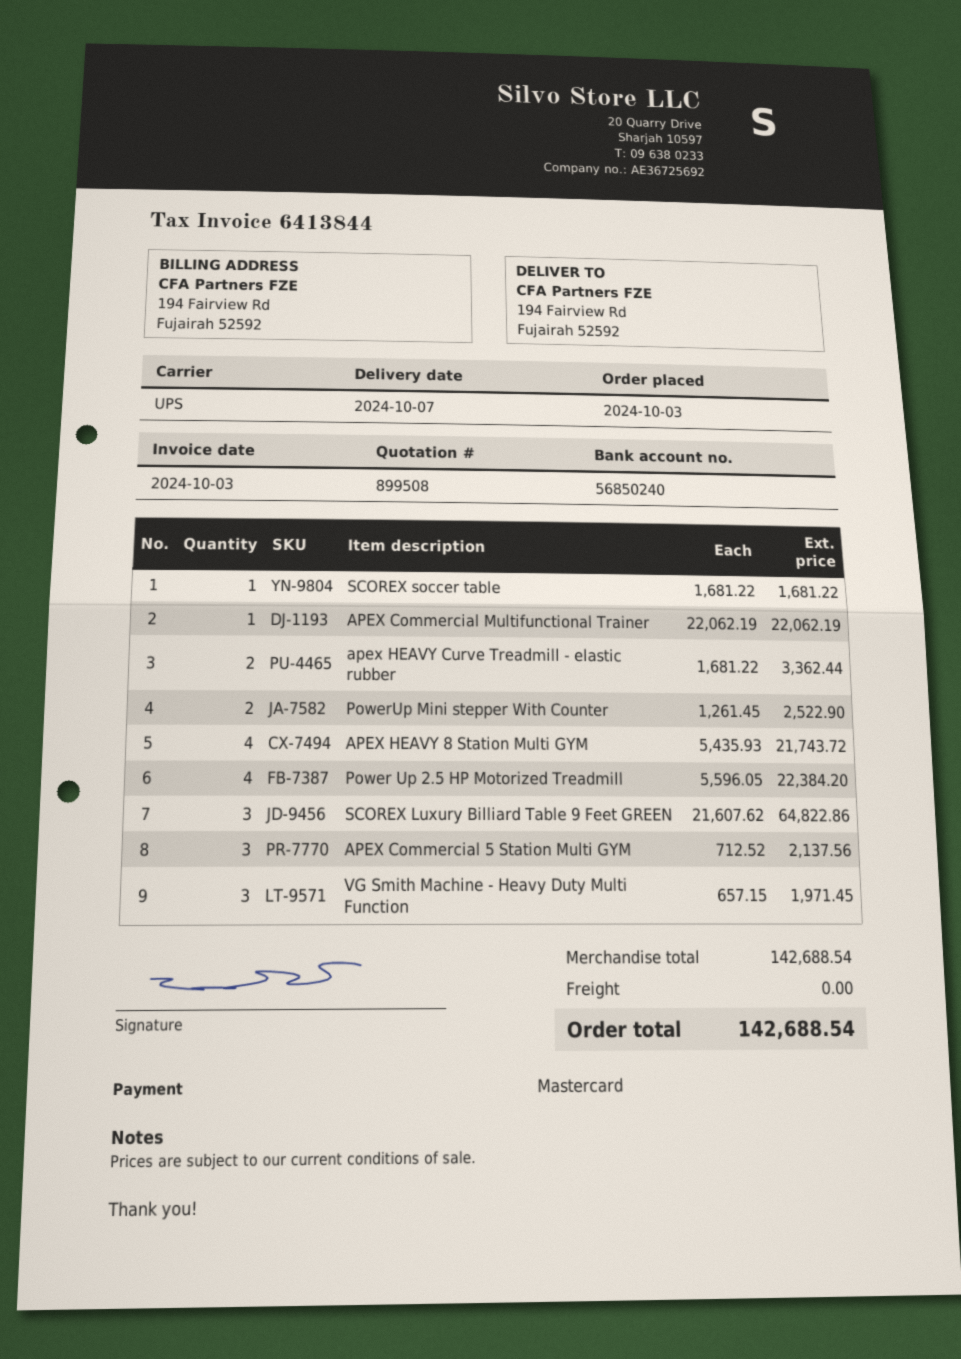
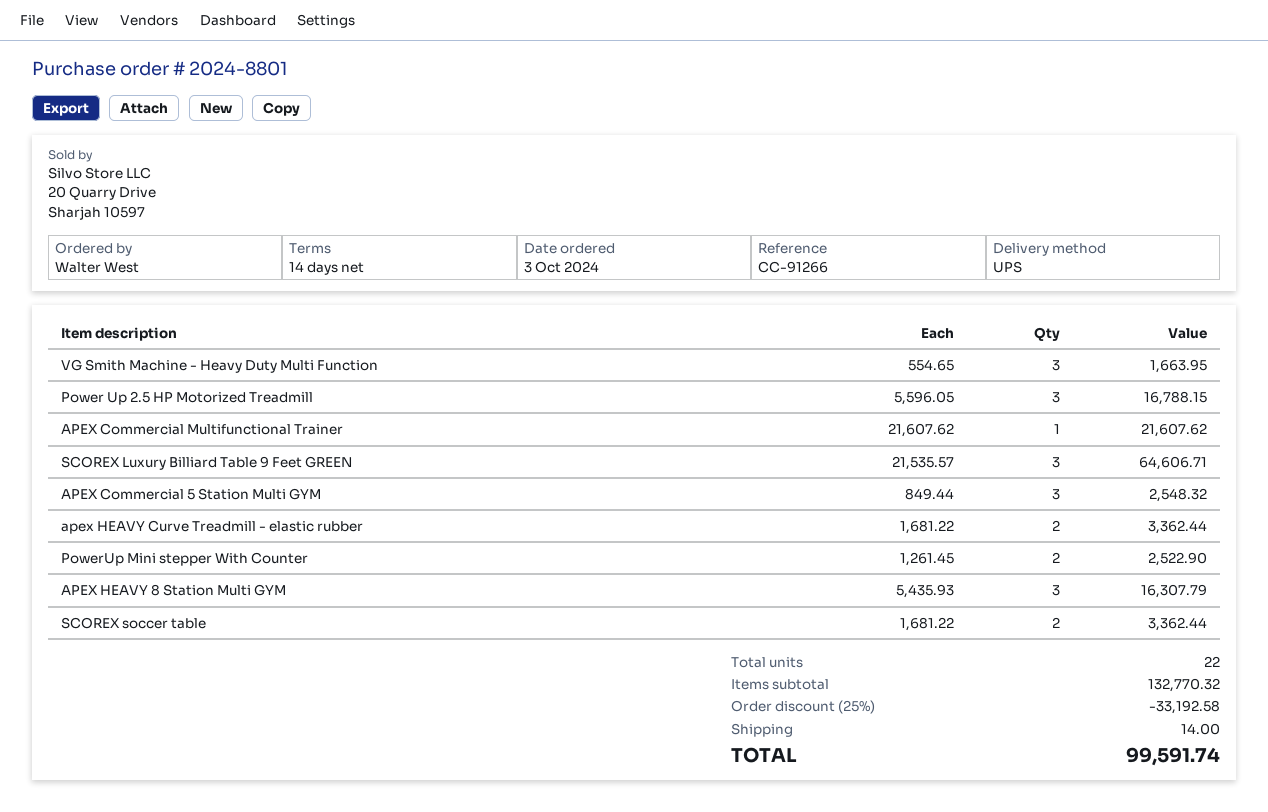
SCOREX soccer table: 1 x 1681.22 = 1681.22 -> 2 x 1681.22 = 3362.44
APEX Commercial Multifunctional Trainer: 1 x 22062.19 = 22062.19 -> 1 x 21607.62 = 21607.62
APEX HEAVY 8 Station Multi GYM: 4 x 5435.93 = 21743.72 -> 3 x 5435.93 = 16307.79
Power Up 2.5 HP Motorized Treadmill: 4 x 5596.05 = 22384.20 -> 3 x 5596.05 = 16788.15
SCOREX Luxury Billiard Table 9 Feet GREEN: 3 x 21607.62 = 64822.86 -> 3 x 21535.57 = 64606.71
APEX Commercial 5 Station Multi GYM: 3 x 712.52 = 2137.56 -> 3 x 849.44 = 2548.32
VG Smith Machine - Heavy Duty Multi Function: 3 x 657.15 = 1971.45 -> 3 x 554.65 = 1663.95
subtotal: 142688.54 -> 132770.32
discount: none -> 25% = 33192.58
shipping: 0.00 -> 14.00
total: 142688.54 -> 99591.74

